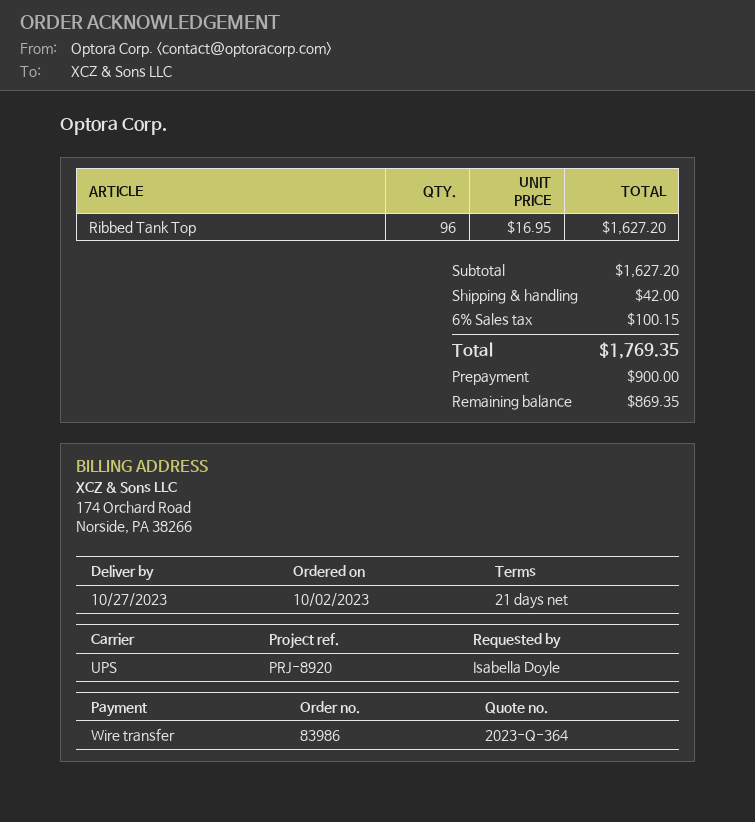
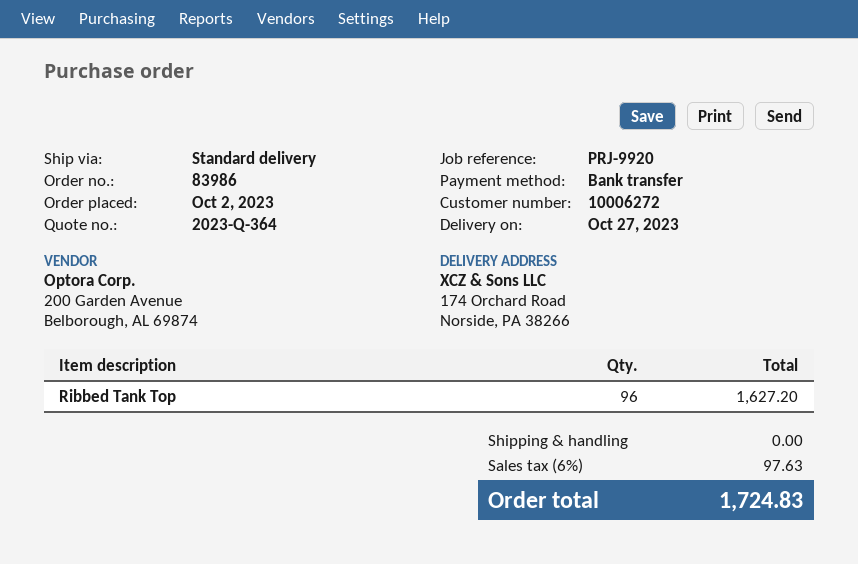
reference: PRJ-8920 -> PRJ-9920
shipping method: UPS -> standard
shipping: 42.00 -> 0.00
tax: 6% = 100.15 -> 6% = 97.63
total: 1769.35 -> 1724.83

